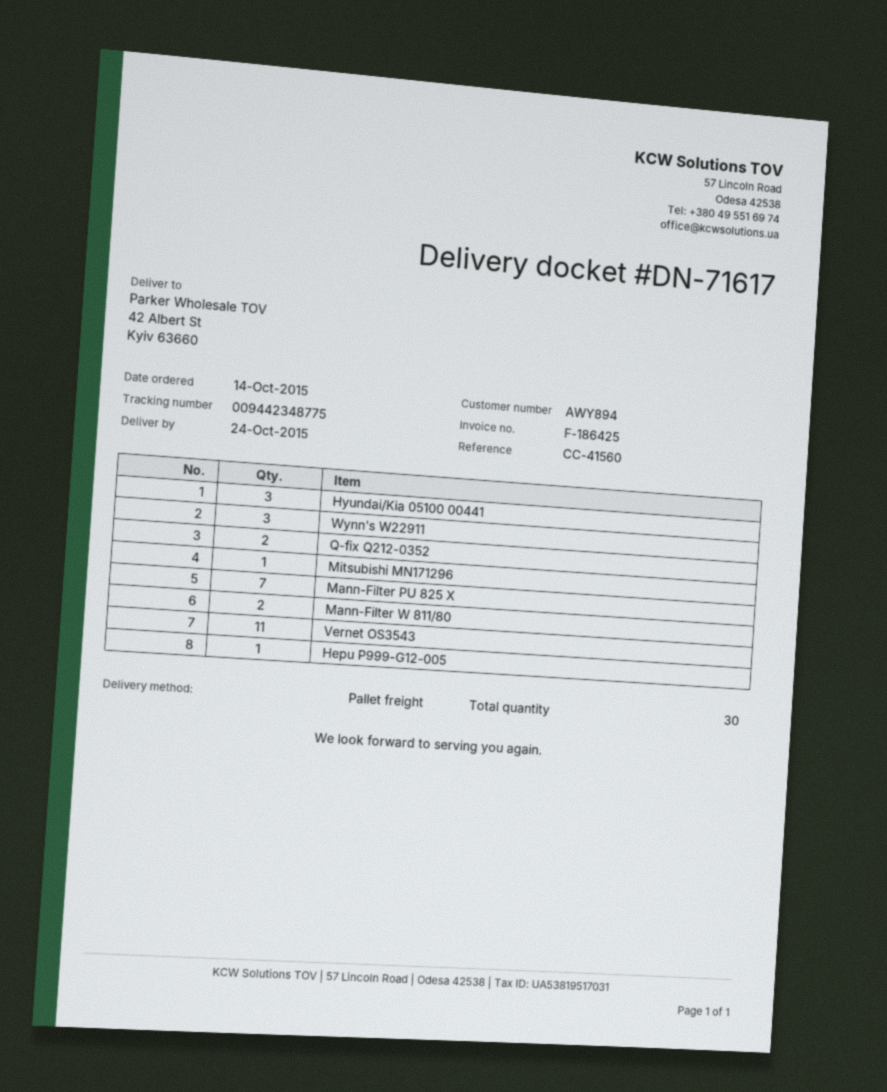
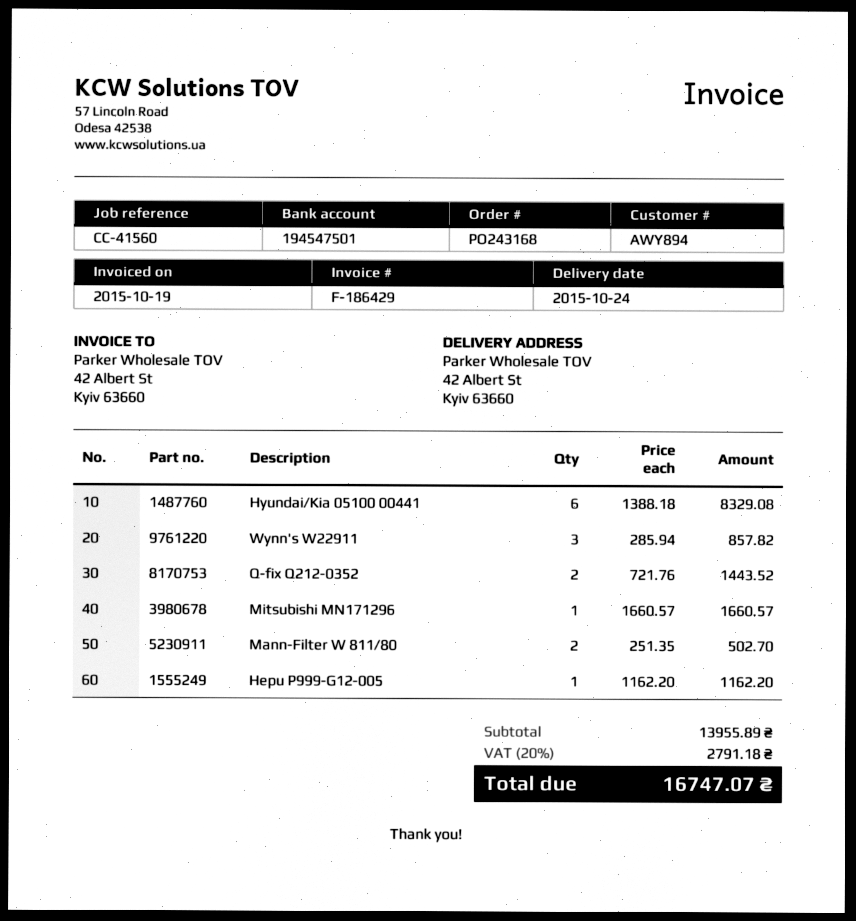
invoice number: F-186425 -> F-186429
Hyundai/Kia 05100 00441: 3 -> 6
Mann-Filter PU 825 X: 7 -> none
Vernet OS3543: 11 -> none

